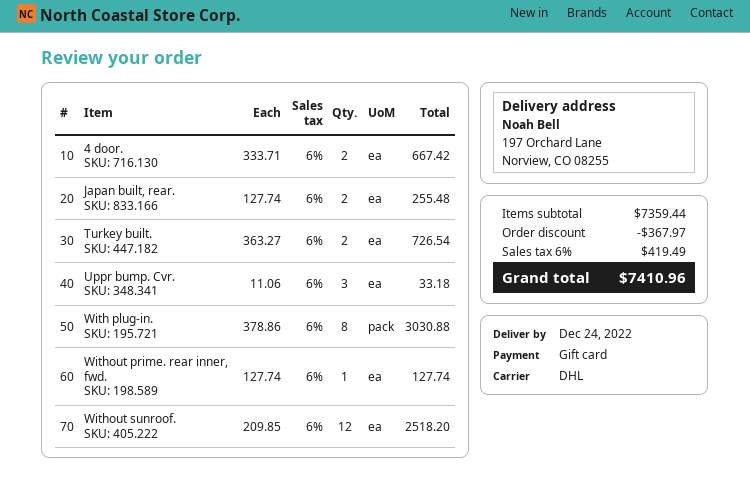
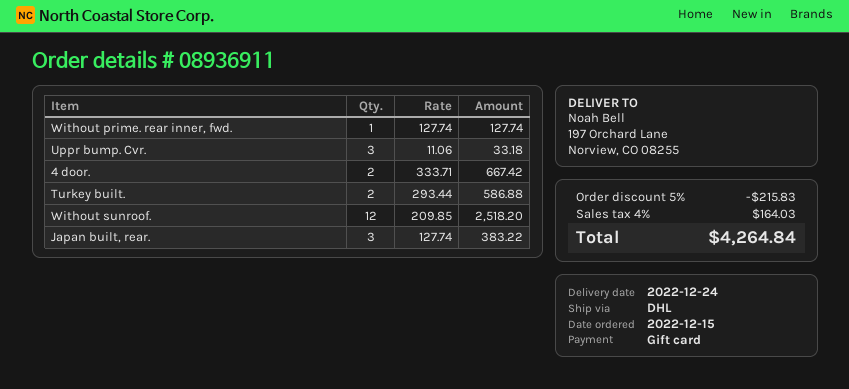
Japan built, rear.: 2 x 127.74 = 255.48 -> 3 x 127.74 = 383.22
Turkey built.: 2 x 363.27 = 726.54 -> 2 x 293.44 = 586.88
With plug-in.: 8 x 378.86 = 3030.88 -> none
discount: 367.97 -> 215.83
tax: 6% = 419.49 -> 4% = 164.03
total: 7410.96 -> 4264.84

